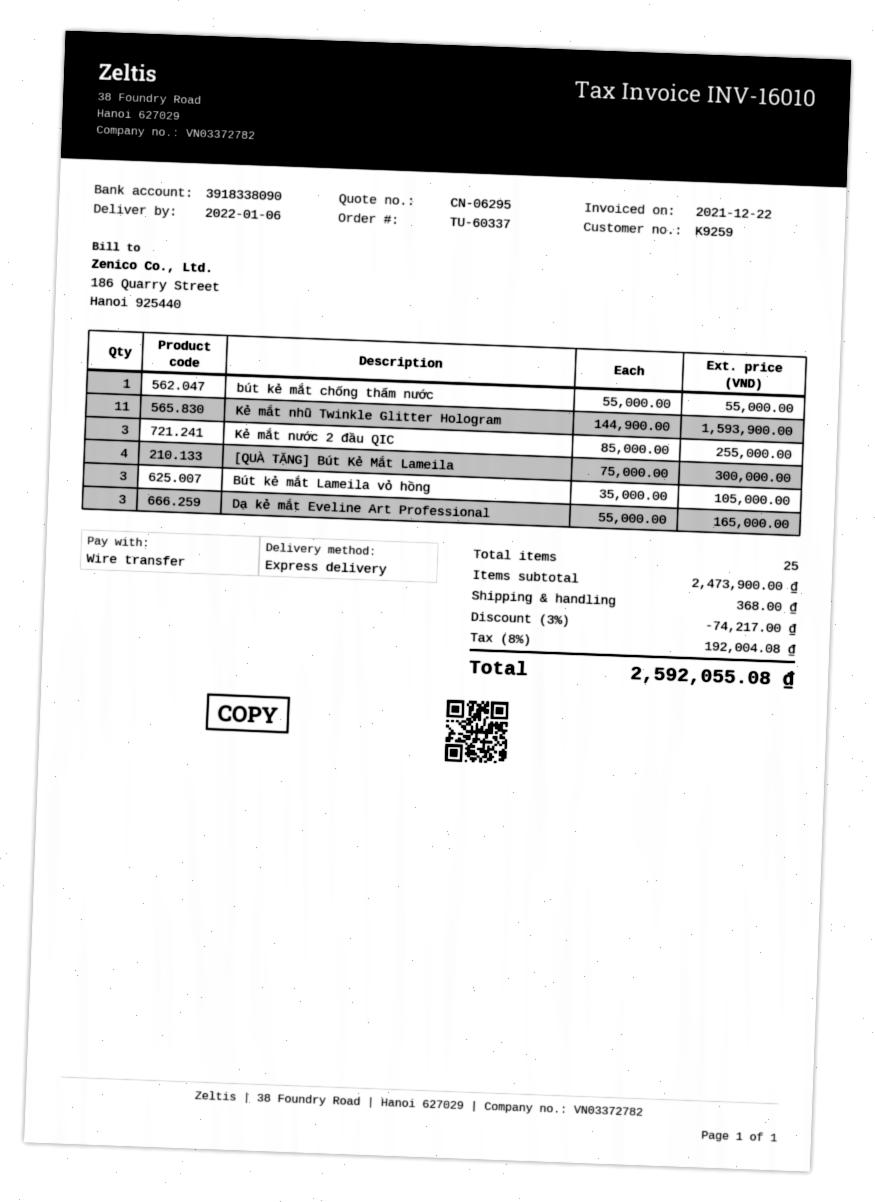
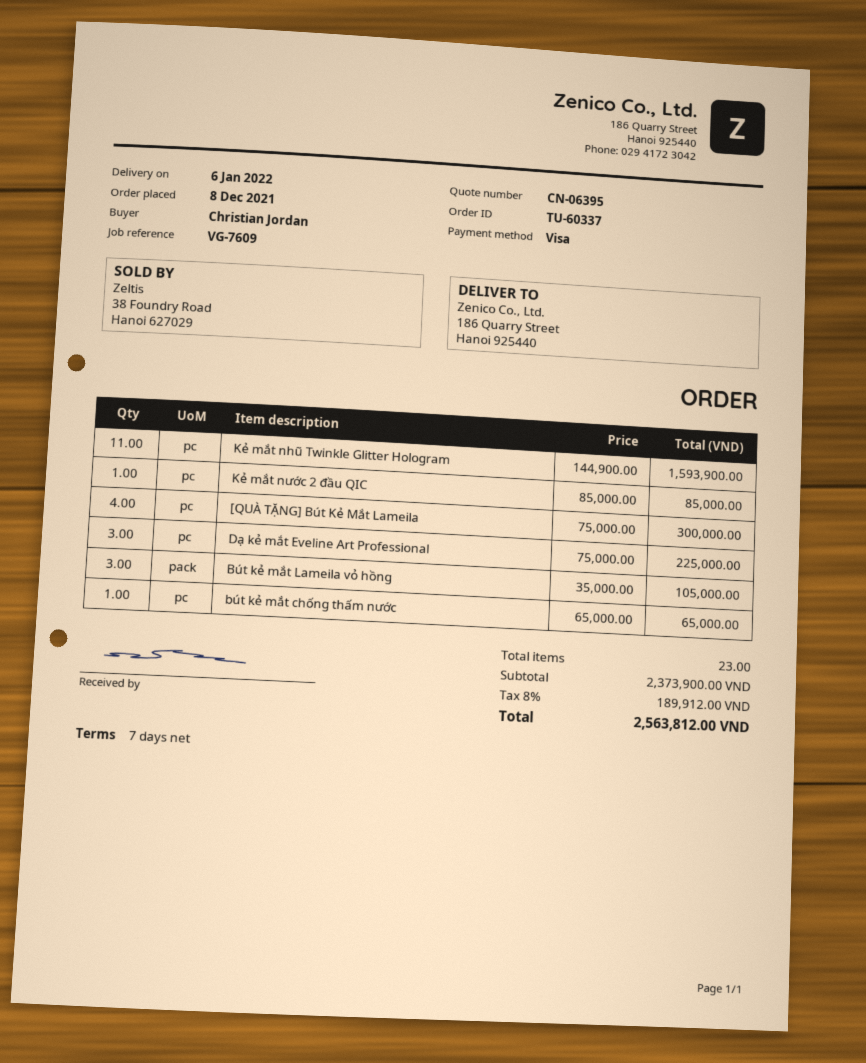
quote number: CN-06295 -> CN-06395
payment method: bank transfer -> Visa
bút kẻ mắt chống thấm nước: 1 x 55000.00 = 55000.00 -> 1 x 65000.00 = 65000.00
Kẻ mắt nước 2 đầu QIC: 3 x 85000.00 = 255000.00 -> 1 x 85000.00 = 85000.00
Dạ kẻ mắt Eveline Art Professional: 3 x 55000.00 = 165000.00 -> 3 x 75000.00 = 225000.00
total quantity: 25 -> 23
subtotal: 2473900.00 -> 2373900.00
discount: 3% = 74217.00 -> none
shipping: 368.00 -> none
tax: 8% = 192004.08 -> 8% = 189912.00
total: 2592055.08 -> 2563812.00

